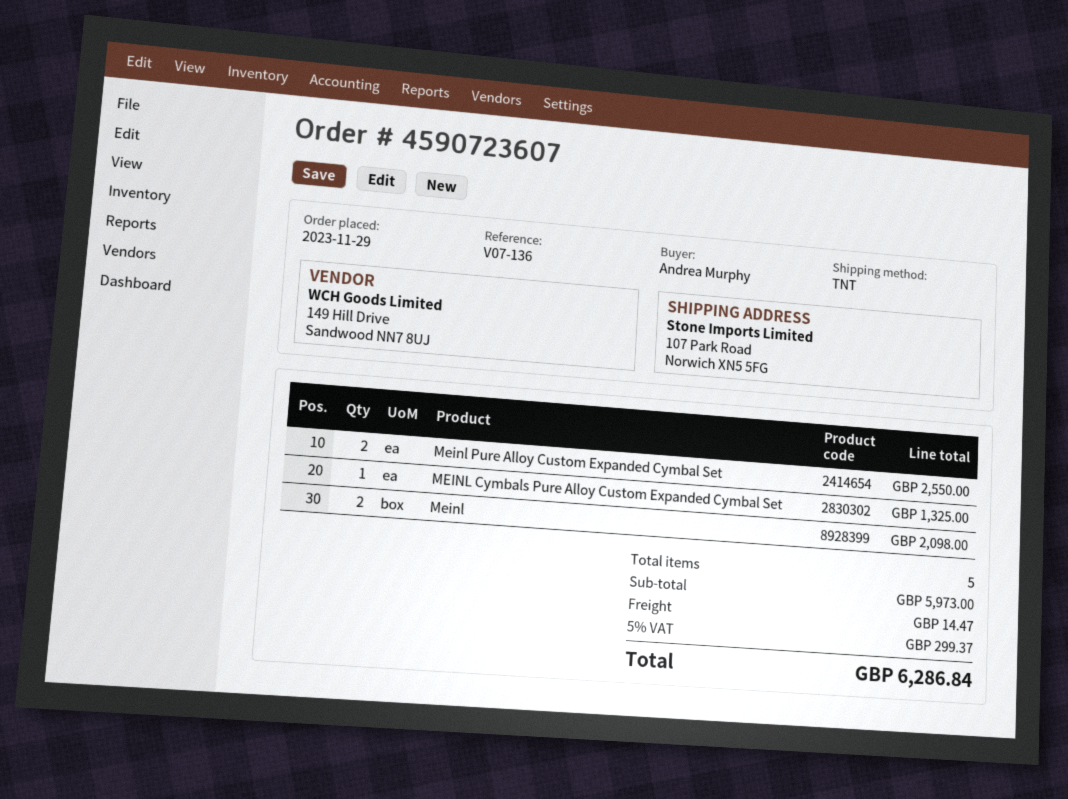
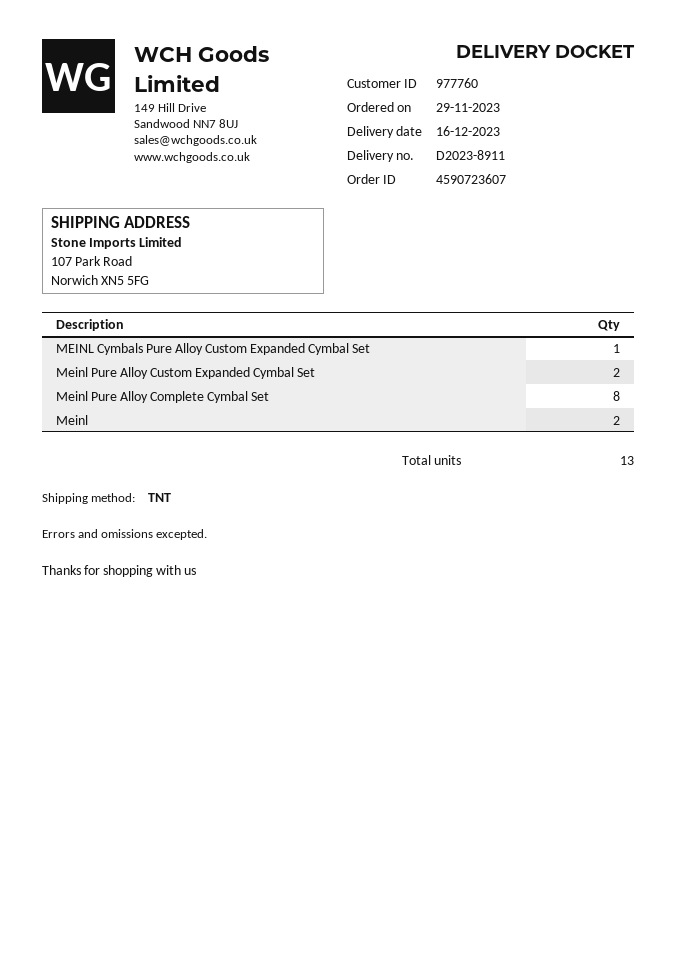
Meinl Pure Alloy Complete Cymbal Set: none -> 8
total quantity: 5 -> 13

